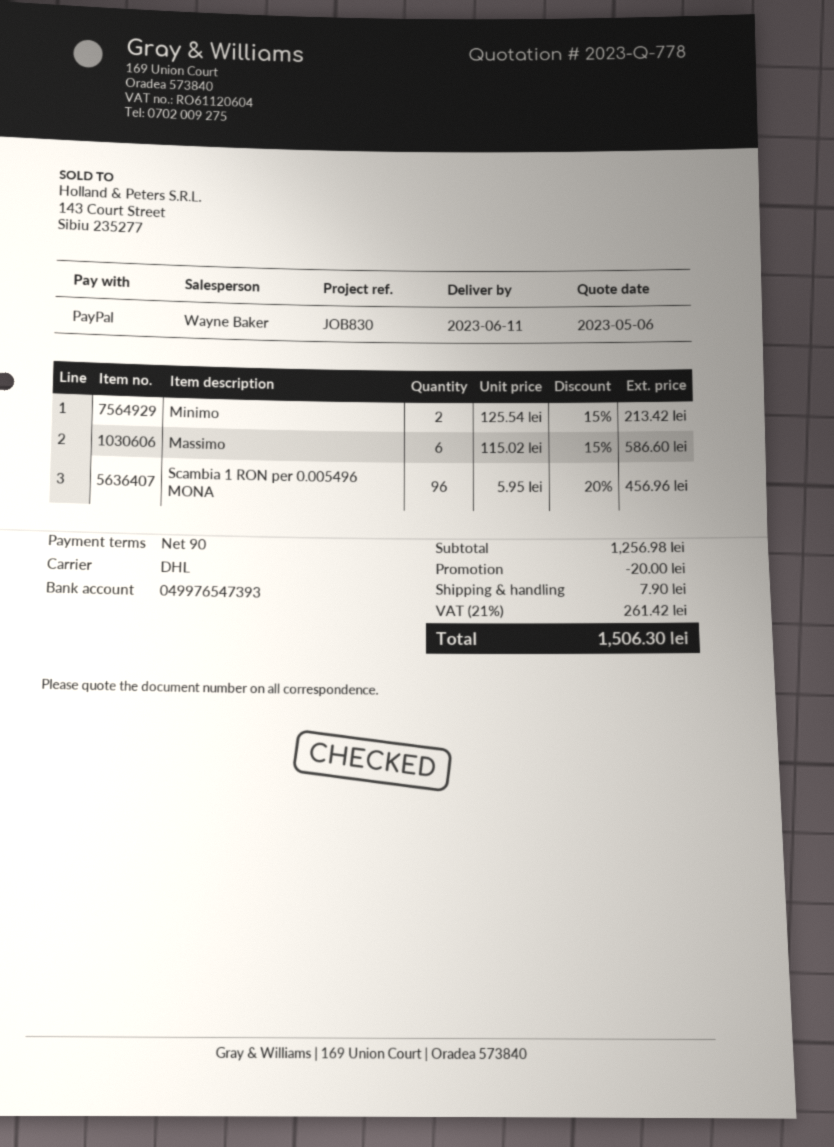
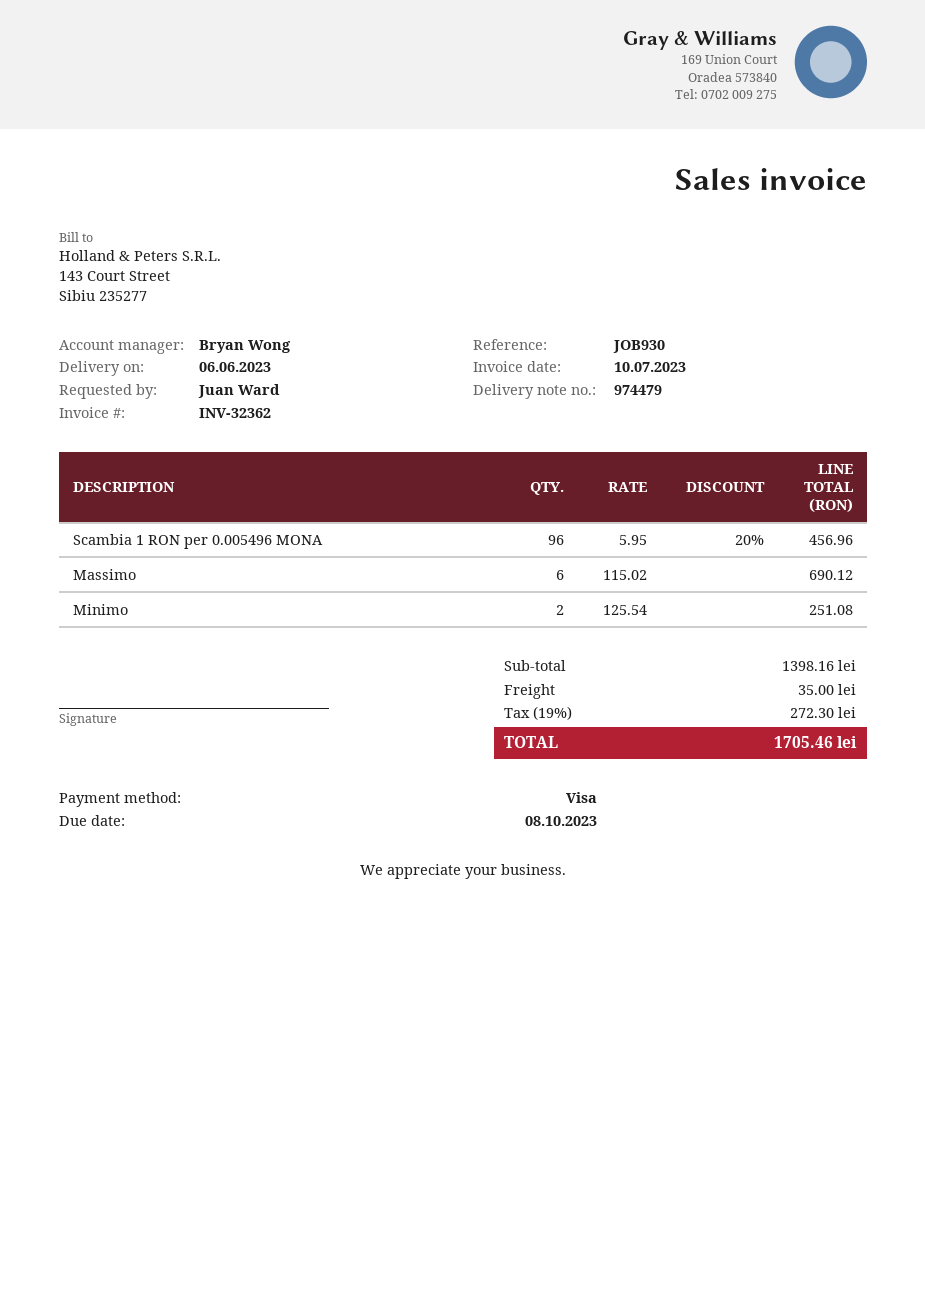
delivery date: 2023-06-11 -> 2023-06-06
reference: JOB830 -> JOB930
sales rep: Wayne Baker -> Bryan Wong
payment method: PayPal -> Visa
Minimo: 2 x 125.54 - 15% = 213.42 -> 2 x 125.54 = 251.08
Massimo: 6 x 115.02 - 15% = 586.60 -> 6 x 115.02 = 690.12
subtotal: 1256.98 -> 1398.16
discount: 20.00 -> none
shipping: 7.90 -> 35.00
tax: 21% = 261.42 -> 19% = 272.30
total: 1506.30 -> 1705.46

